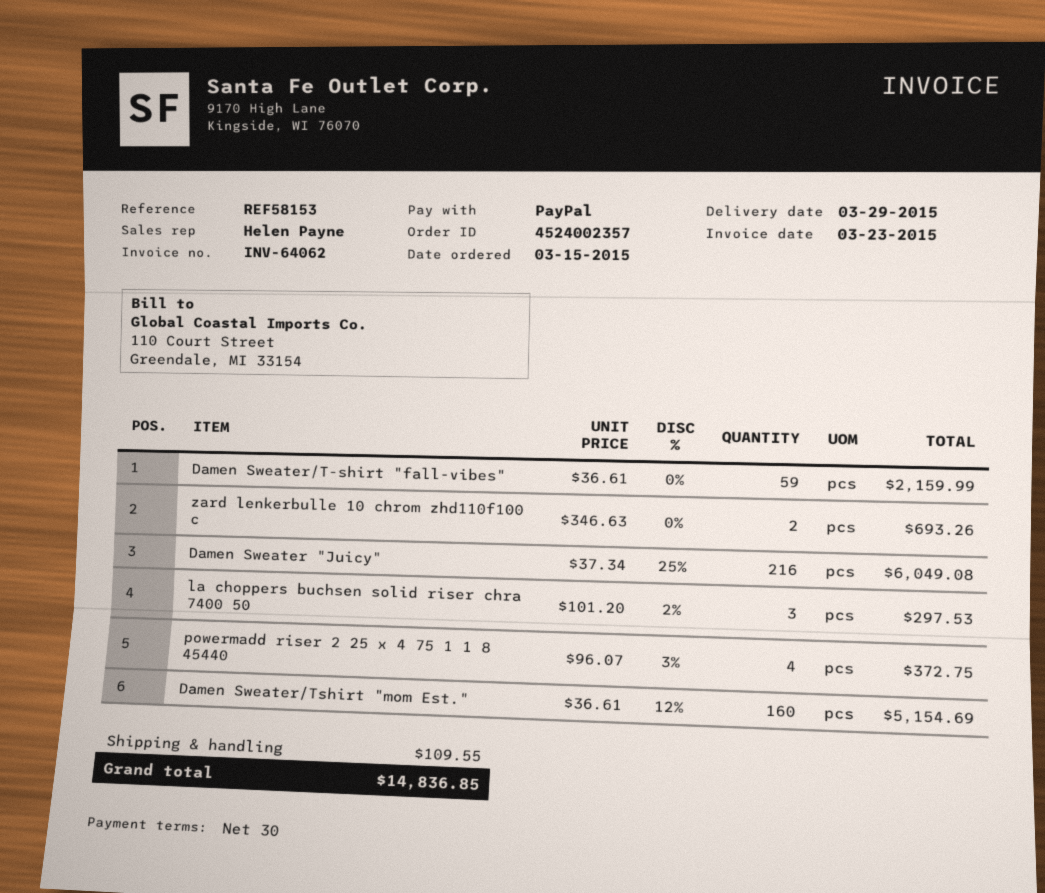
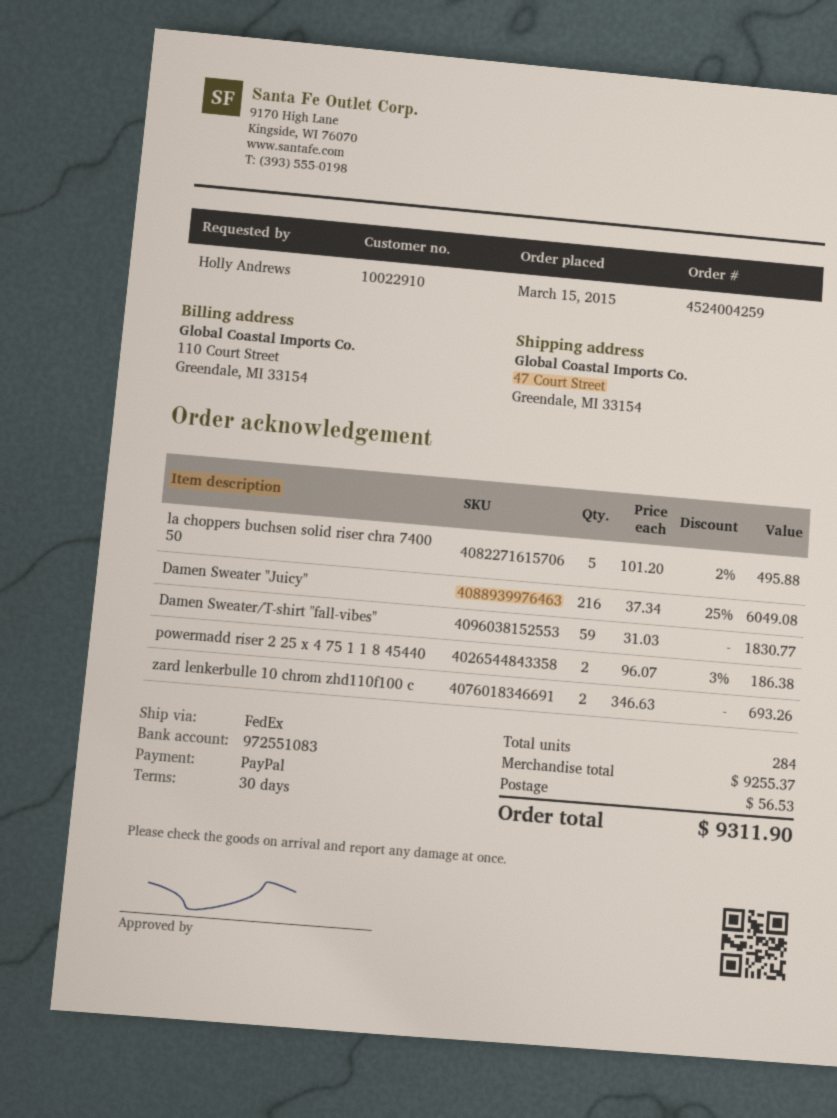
order number: 4524002357 -> 4524004259
Damen Sweater/T-shirt "fall-vibes": 59 x 36.61 = 2159.99 -> 59 x 31.03 = 1830.77
la choppers buchsen solid riser chra 7400 50: 3 x 101.20 - 2% = 297.53 -> 5 x 101.20 - 2% = 495.88
powermadd riser 2 25 x 4 75 1 1 8 45440: 4 x 96.07 - 3% = 372.75 -> 2 x 96.07 - 3% = 186.38
Damen Sweater/Tshirt "mom Est.": 160 x 36.61 - 12% = 5154.69 -> none
shipping: 109.55 -> 56.53
total: 14836.85 -> 9311.90

